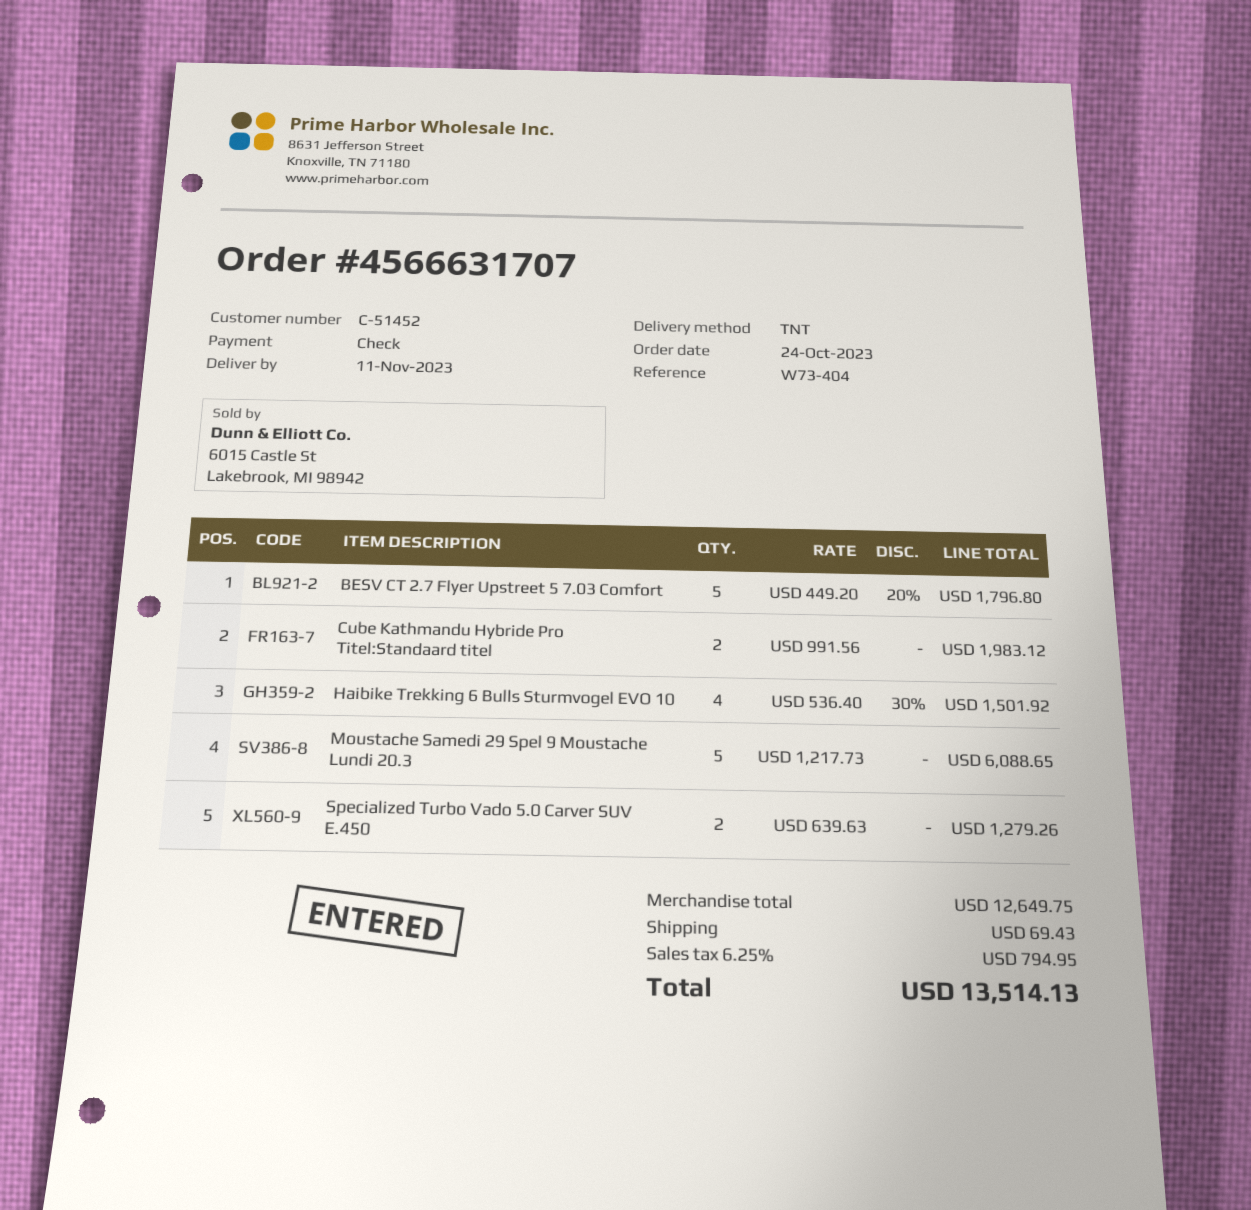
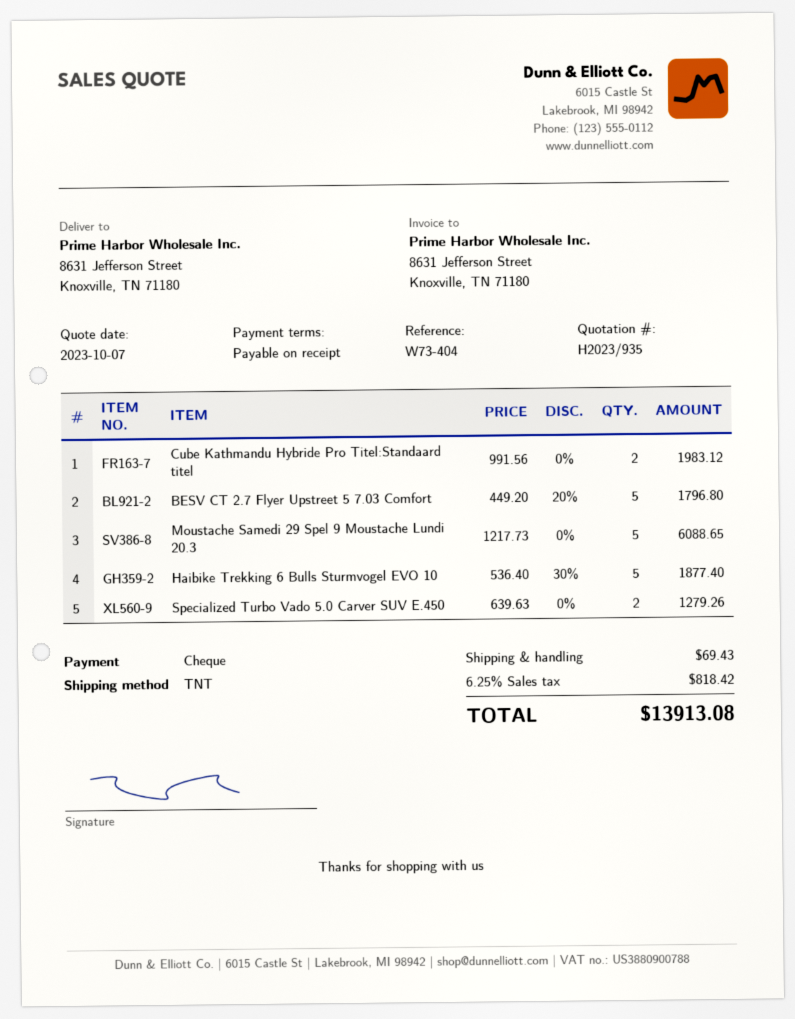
Haibike Trekking 6 Bulls Sturmvogel EVO 10: 4 x 536.40 - 30% = 1501.92 -> 5 x 536.40 - 30% = 1877.40
tax: 6.25% = 794.95 -> 6.25% = 818.42
total: 13514.13 -> 13913.08

